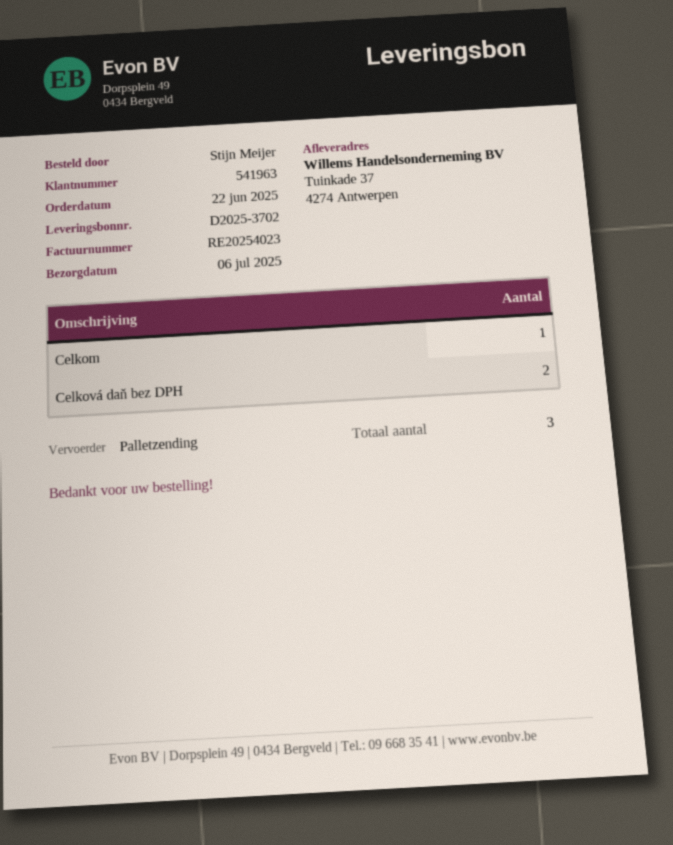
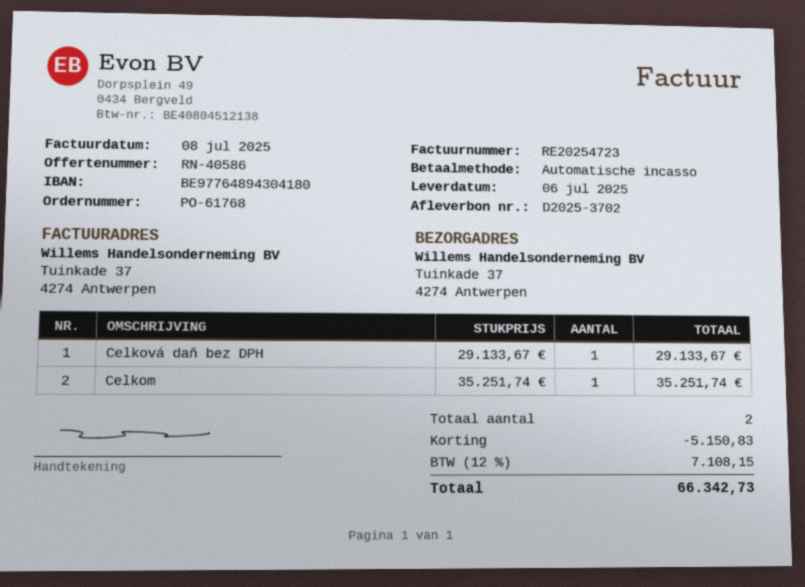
invoice number: RE20254023 -> RE20254723
Celková daň bez DPH: 2 -> 1
total quantity: 3 -> 2

